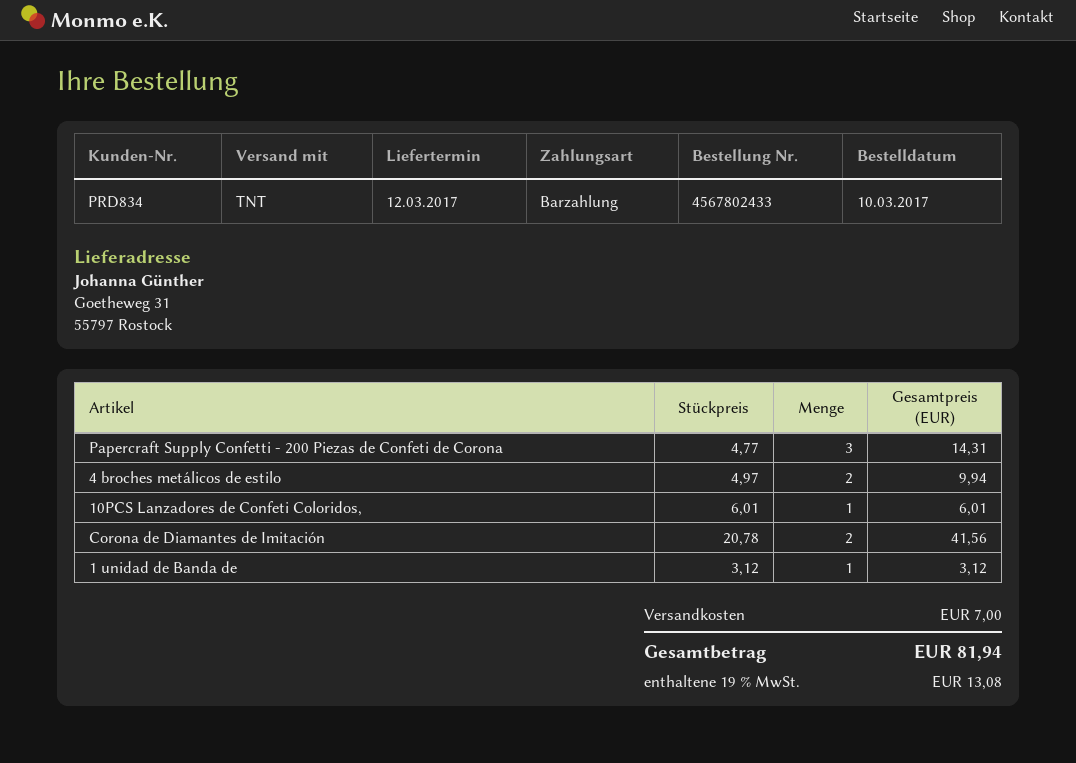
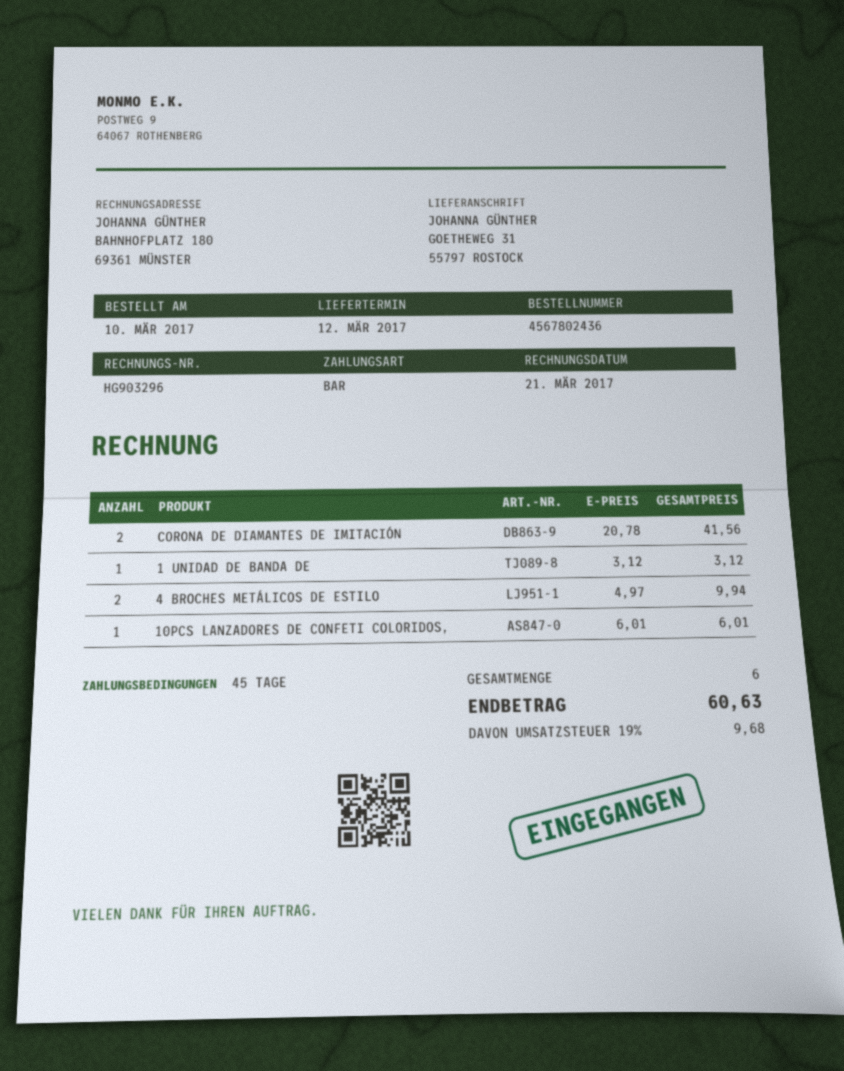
order number: 4567802433 -> 4567802436
Papercraft Supply Confetti - 200 Piezas de Confeti de Corona: 3 x 4.77 = 14.31 -> none
shipping: 7.00 -> none
tax: 19% = 13.08 -> 19% = 9.68
total: 81.94 -> 60.63

